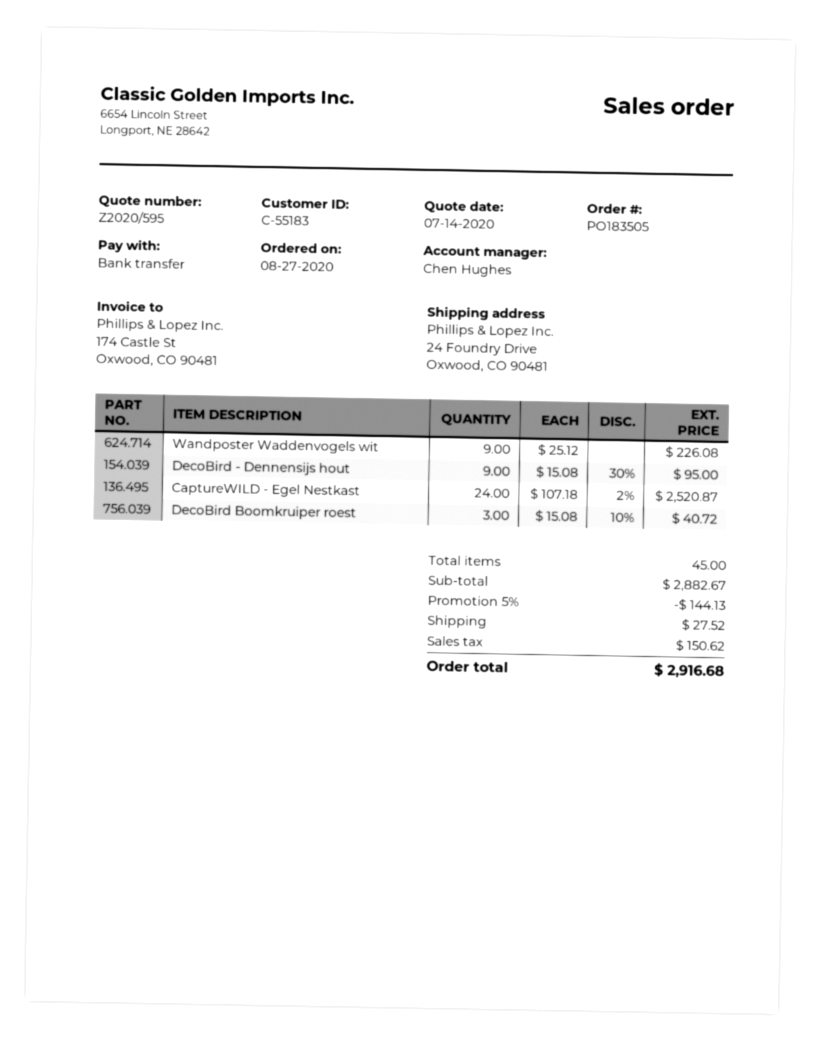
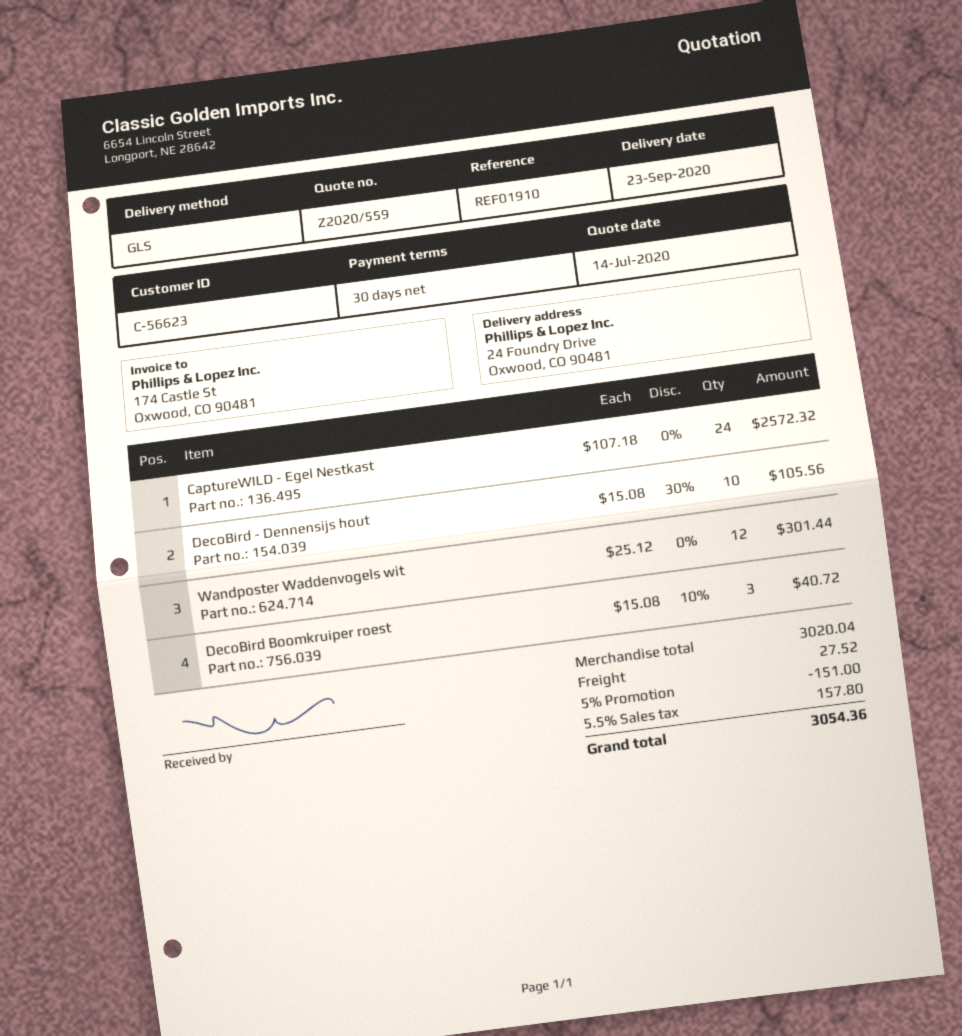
quote number: Z2020/595 -> Z2020/559
customer number: C-55183 -> C-56623
Wandposter Waddenvogels wit: 9 x 25.12 = 226.08 -> 12 x 25.12 = 301.44
DecoBird - Dennensijs hout: 9 x 15.08 - 30% = 95.00 -> 10 x 15.08 - 30% = 105.56
CaptureWILD - Egel Nestkast: 24 x 107.18 - 2% = 2520.87 -> 24 x 107.18 = 2572.32
subtotal: 2882.67 -> 3020.04
discount: 5% = 144.13 -> 5% = 151.00
tax: 150.62 -> 157.80
total: 2916.68 -> 3054.36

